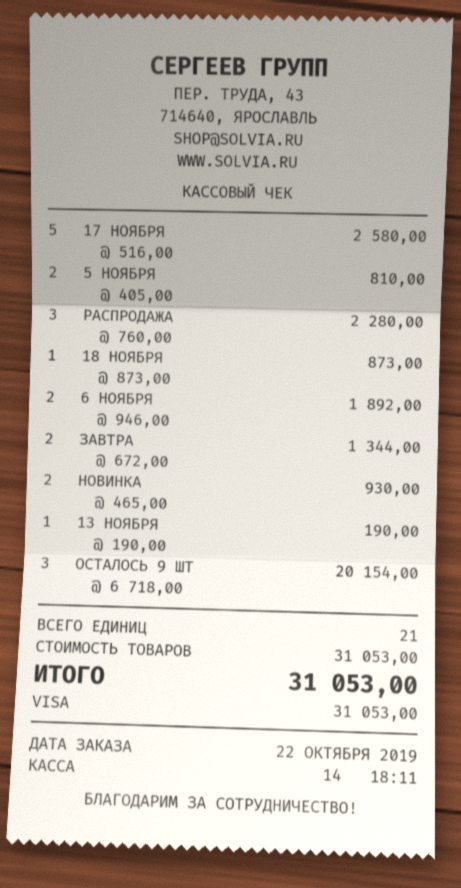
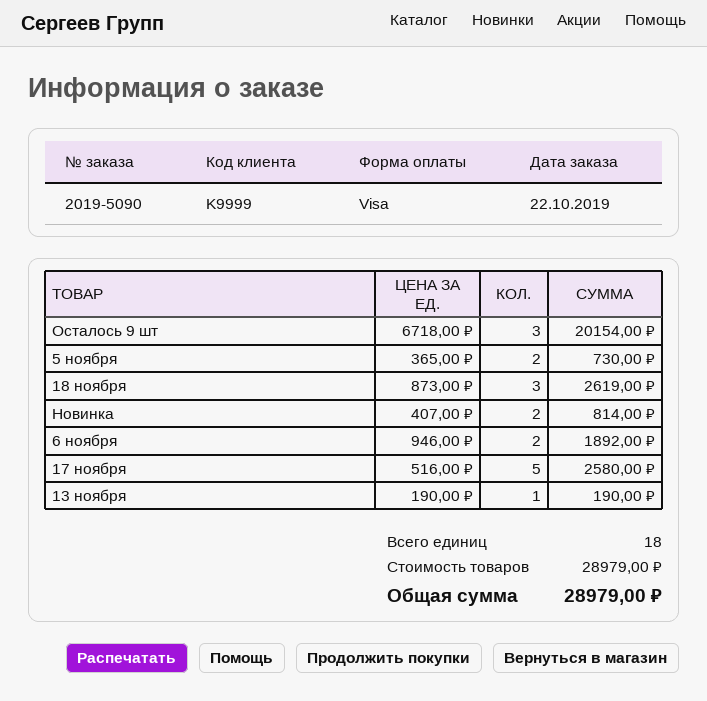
5 НОЯБРЯ: 2 x 405.00 = 810.00 -> 2 x 365.00 = 730.00
РАСПРОДАЖА: 3 x 760.00 = 2280.00 -> none
18 НОЯБРЯ: 1 x 873.00 = 873.00 -> 3 x 873.00 = 2619.00
ЗАВТРА: 2 x 672.00 = 1344.00 -> none
НОВИНКА: 2 x 465.00 = 930.00 -> 2 x 407.00 = 814.00
total quantity: 21 -> 18
subtotal: 31053.00 -> 28979.00
total: 31053.00 -> 28979.00

